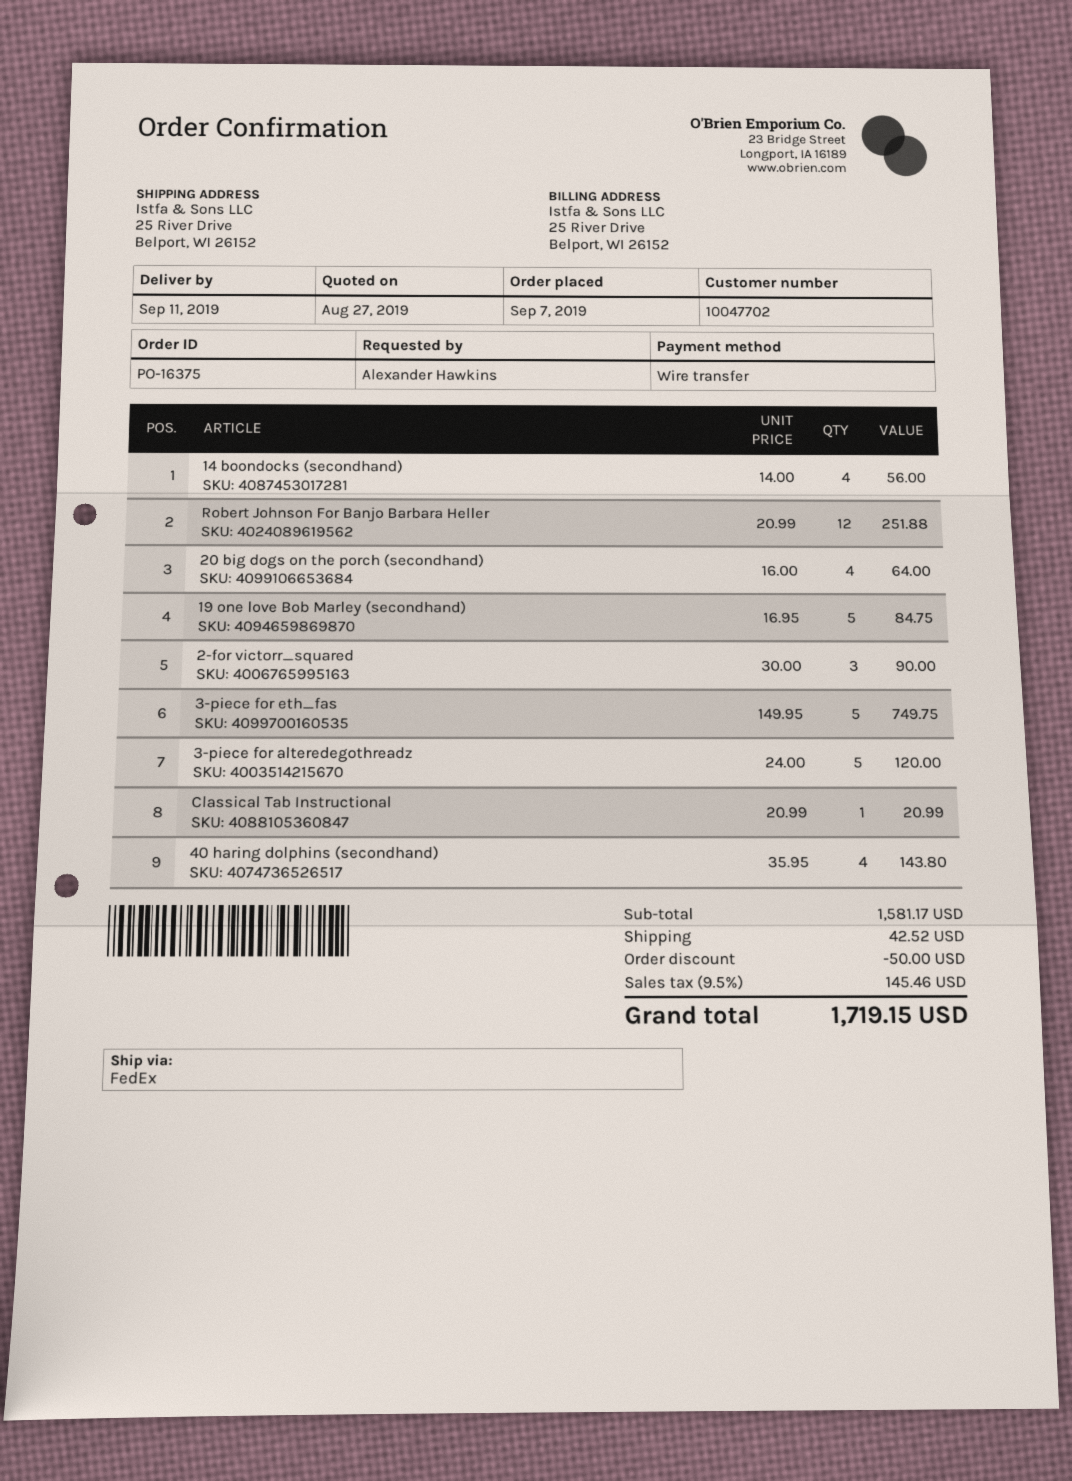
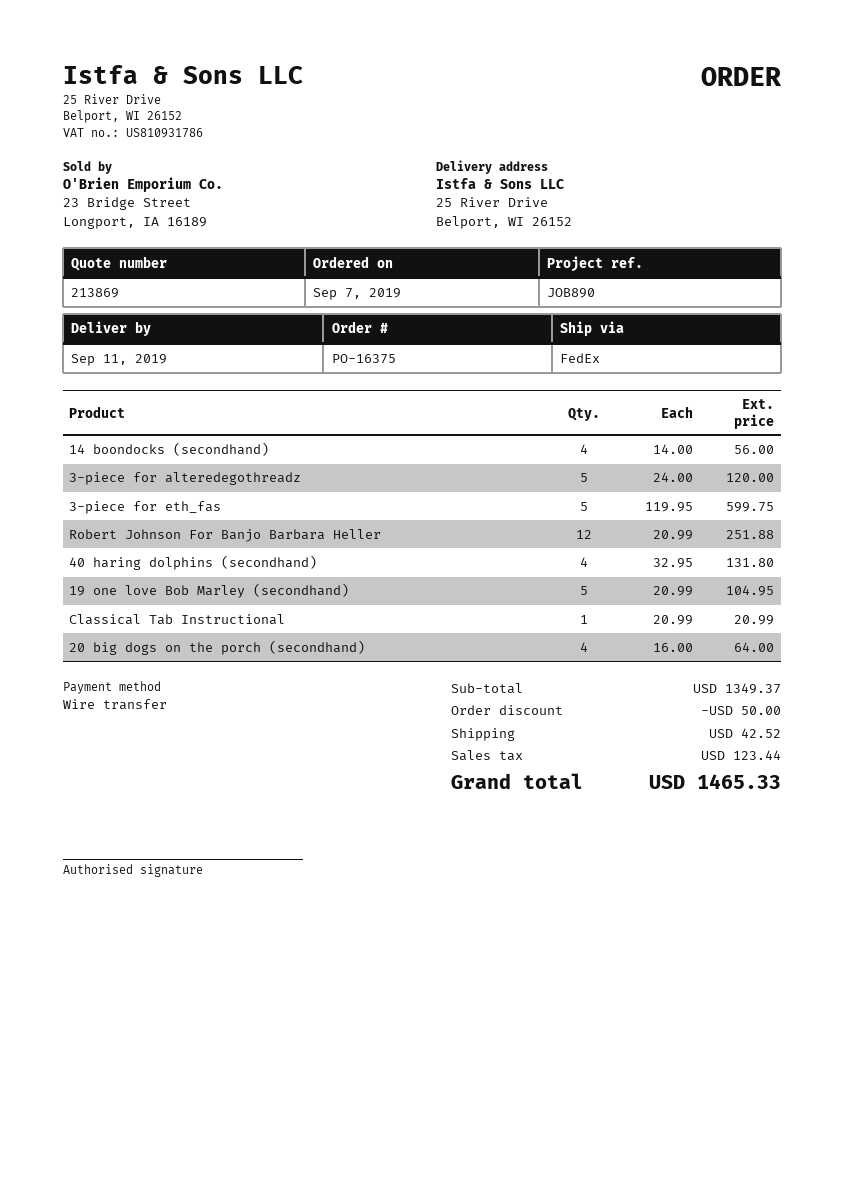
19 one love Bob Marley (secondhand): 5 x 16.95 = 84.75 -> 5 x 20.99 = 104.95
2-for victorr_squared: 3 x 30.00 = 90.00 -> none
3-piece for eth_fas: 5 x 149.95 = 749.75 -> 5 x 119.95 = 599.75
40 haring dolphins (secondhand): 4 x 35.95 = 143.80 -> 4 x 32.95 = 131.80
subtotal: 1581.17 -> 1349.37
tax: 145.46 -> 123.44
total: 1719.15 -> 1465.33

